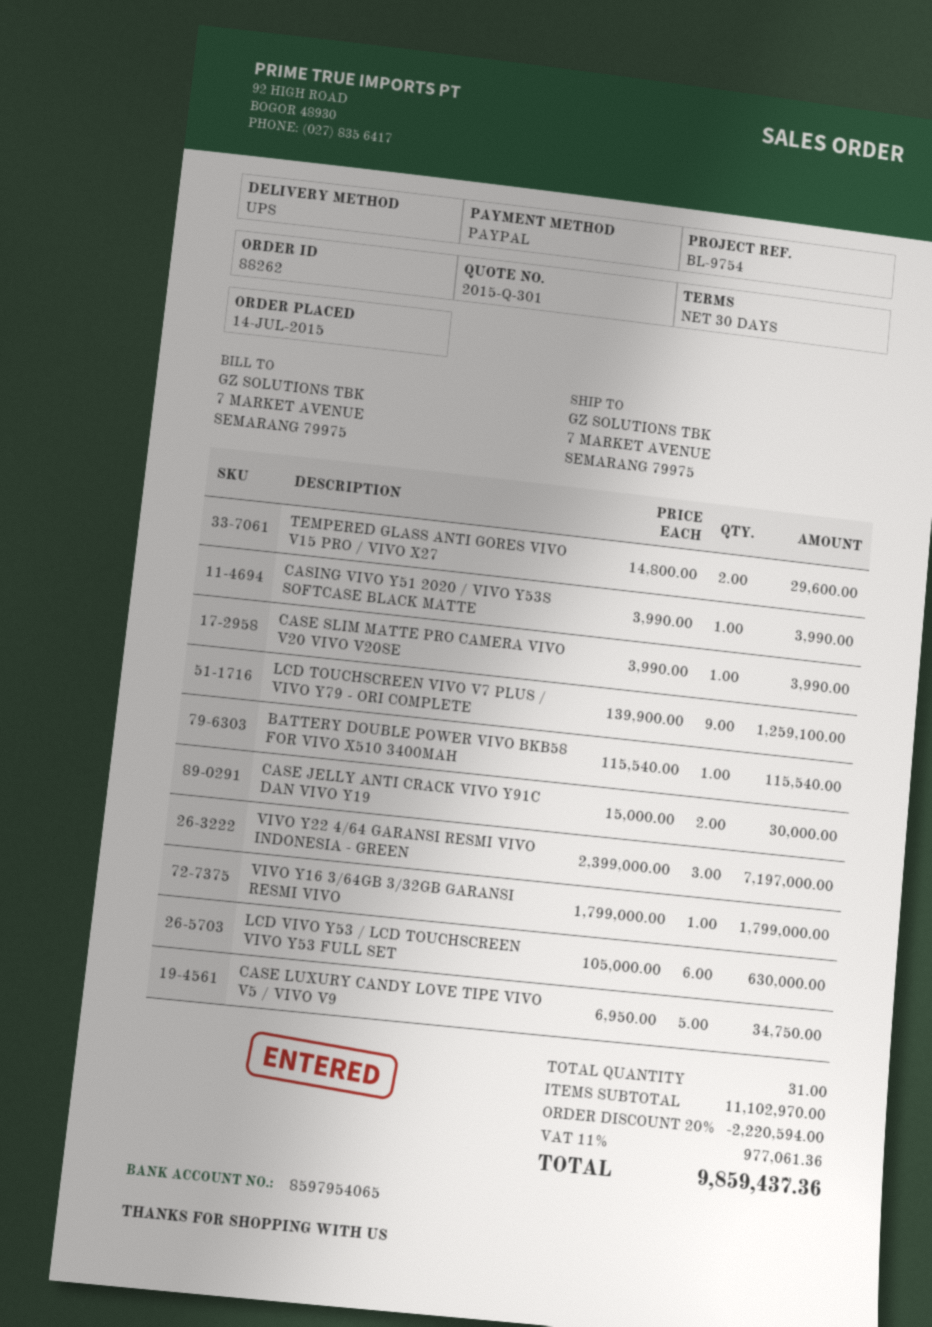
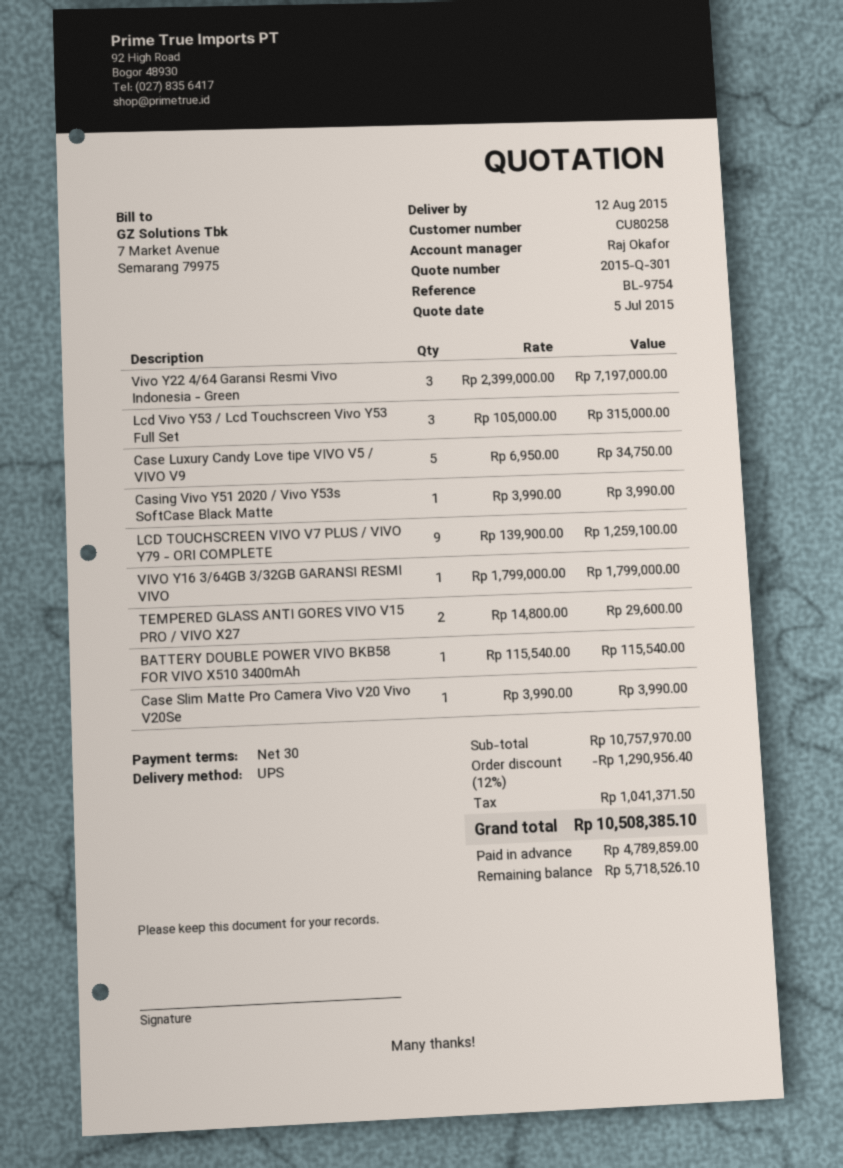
CASE JELLY ANTI CRACK VIVO Y91C DAN VIVO Y19: 2 x 15000.00 = 30000.00 -> none
LCD VIVO Y53 / LCD TOUCHSCREEN VIVO Y53 FULL SET: 6 x 105000.00 = 630000.00 -> 3 x 105000.00 = 315000.00
subtotal: 11102970.00 -> 10757970.00
discount: 20% = 2220594.00 -> 12% = 1290956.40
tax: 977061.36 -> 1041371.50
total: 9859437.36 -> 10508385.10

